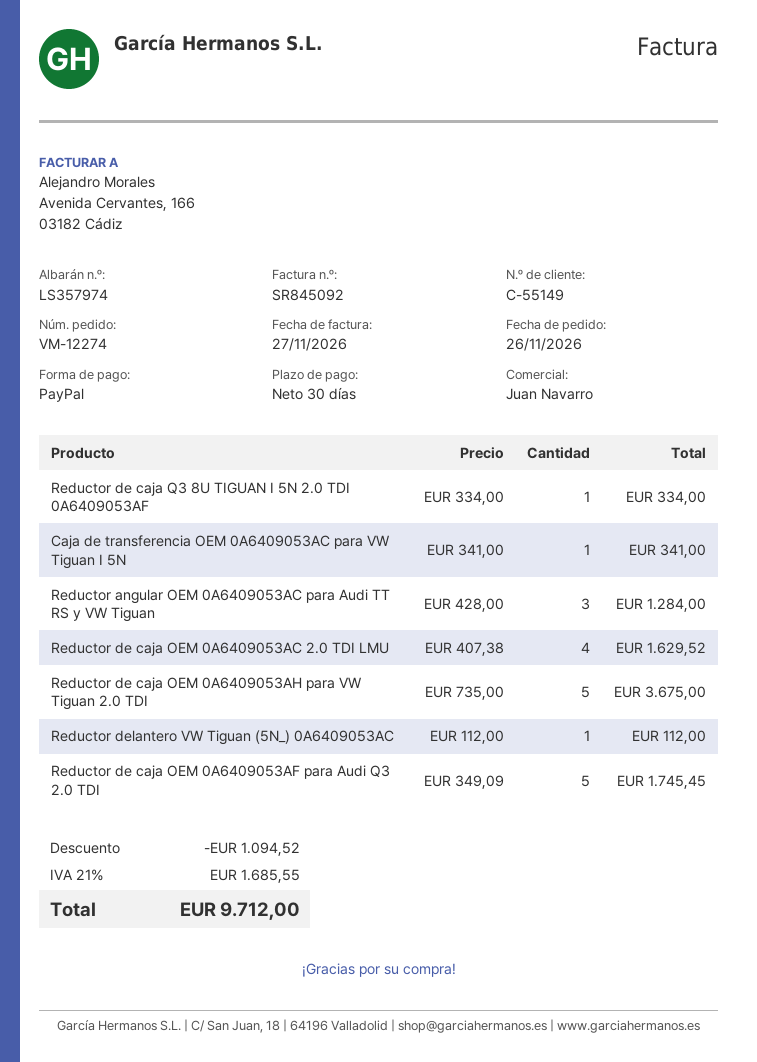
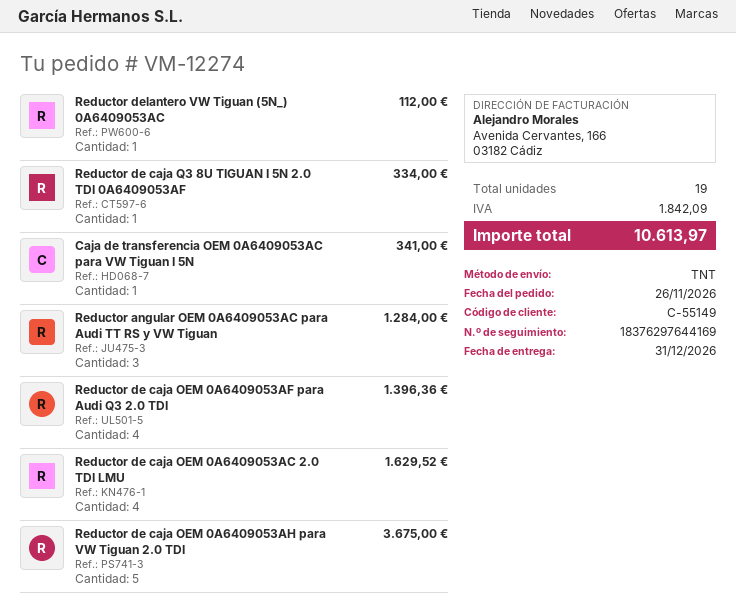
Reductor de caja OEM 0A6409053AF para Audi Q3 2.0 TDI: 5 for 1745.45 -> 4 for 1396.36
discount: 1094.52 -> none
tax: 1685.55 -> 1842.09
total: 9712.00 -> 10613.97

